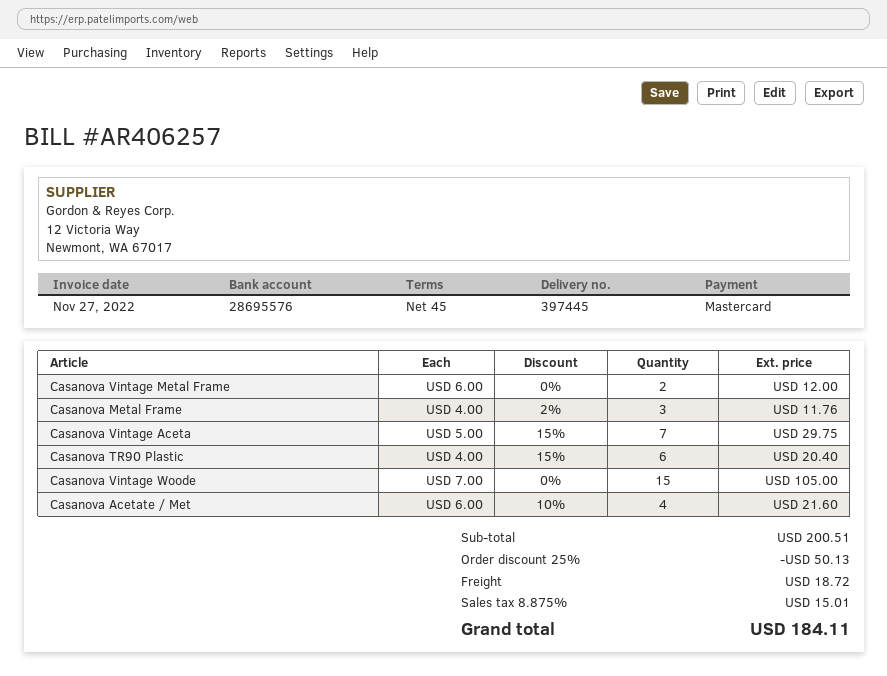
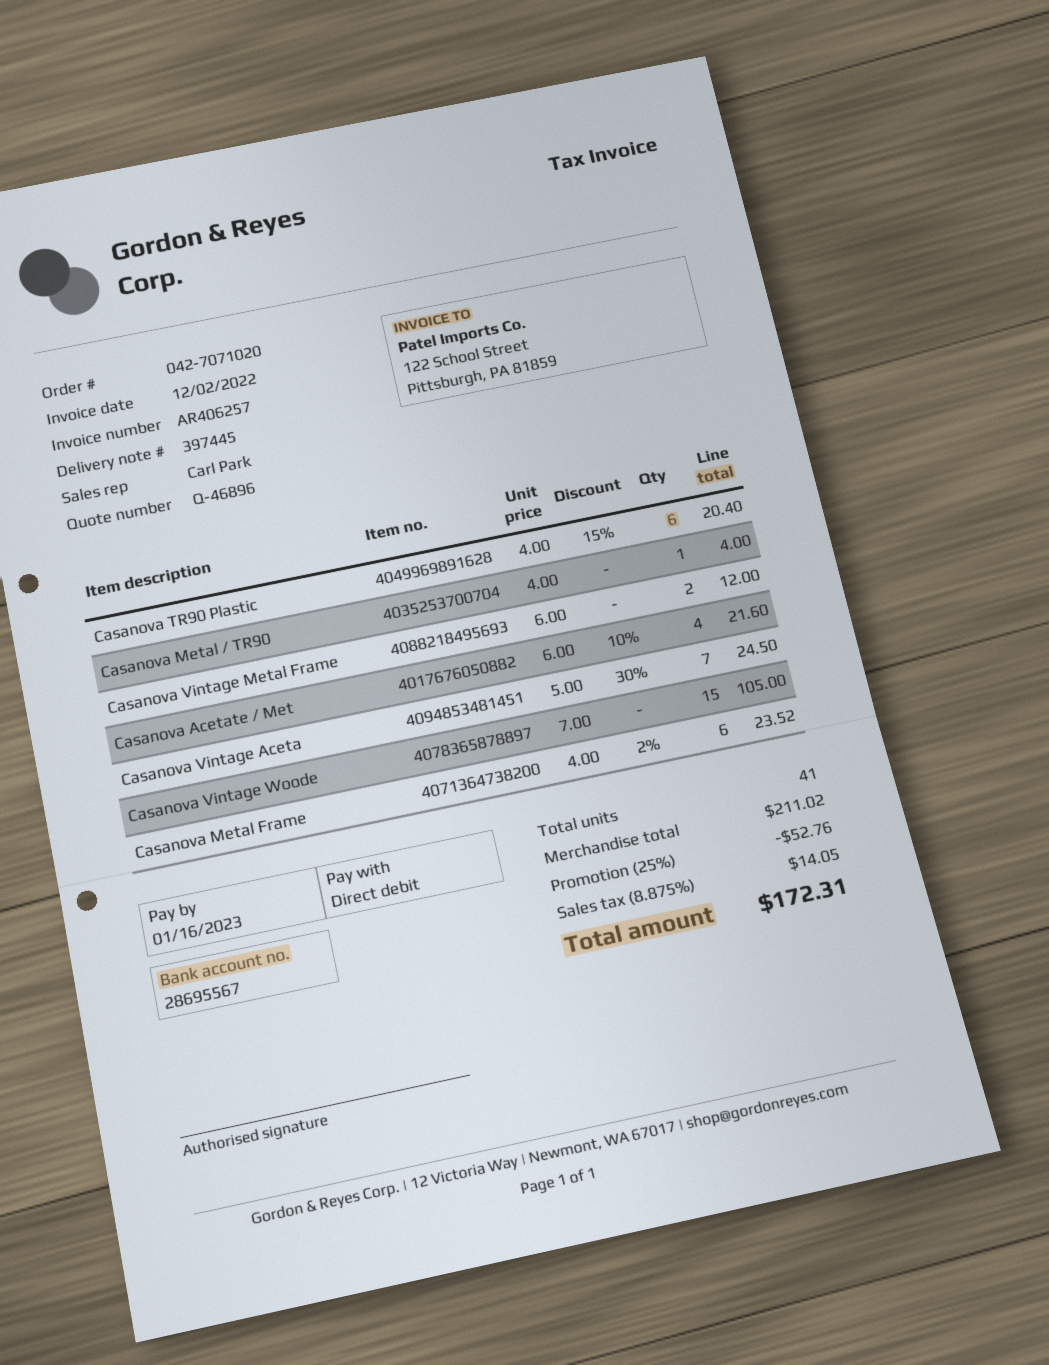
invoice date: 2022-11-27 -> 2022-12-02
payment method: Mastercard -> direct debit
bank account: 28695576 -> 28695567
Casanova Metal Frame: 3 x 4.00 - 2% = 11.76 -> 6 x 4.00 - 2% = 23.52
Casanova Vintage Aceta: 7 x 5.00 - 15% = 29.75 -> 7 x 5.00 - 30% = 24.50
Casanova Metal / TR90: none -> 1 x 4.00 = 4.00
subtotal: 200.51 -> 211.02
discount: 25% = 50.13 -> 25% = 52.76
shipping: 18.72 -> none
tax: 8.875% = 15.01 -> 8.875% = 14.05
total: 184.11 -> 172.31

